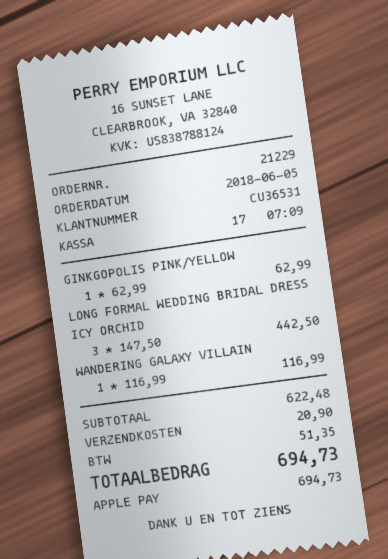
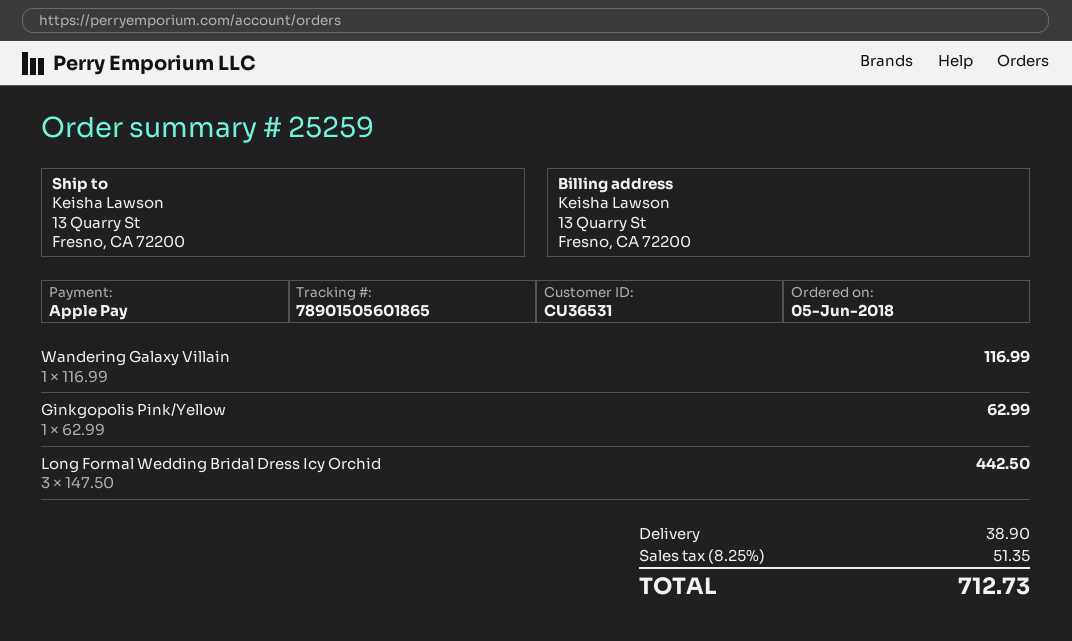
order number: 21229 -> 25259
shipping: 20.90 -> 38.90
total: 694.73 -> 712.73

